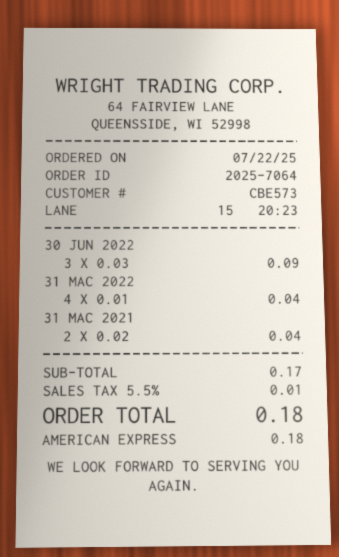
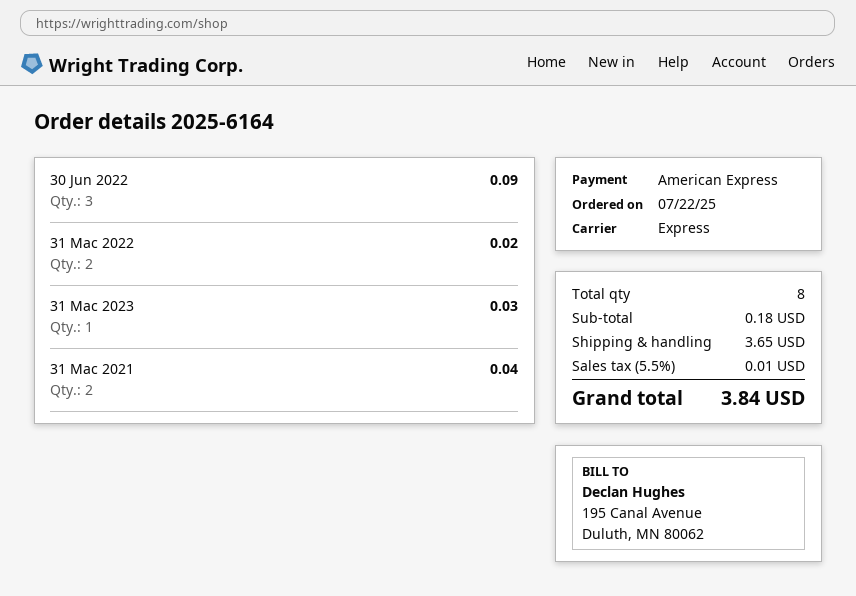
order number: 2025-7064 -> 2025-6164
31 MAC 2022: 4 for 0.04 -> 2 for 0.02
31 Mac 2023: none -> 1 for 0.03
subtotal: 0.17 -> 0.18
shipping: none -> 3.65
total: 0.18 -> 3.84

